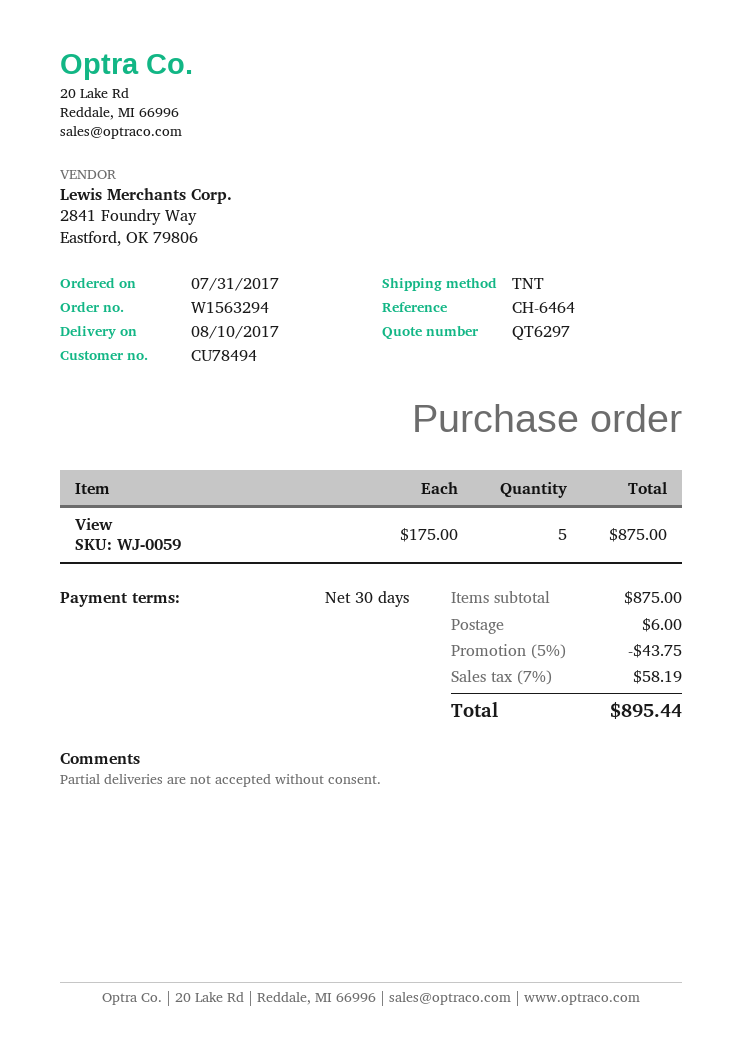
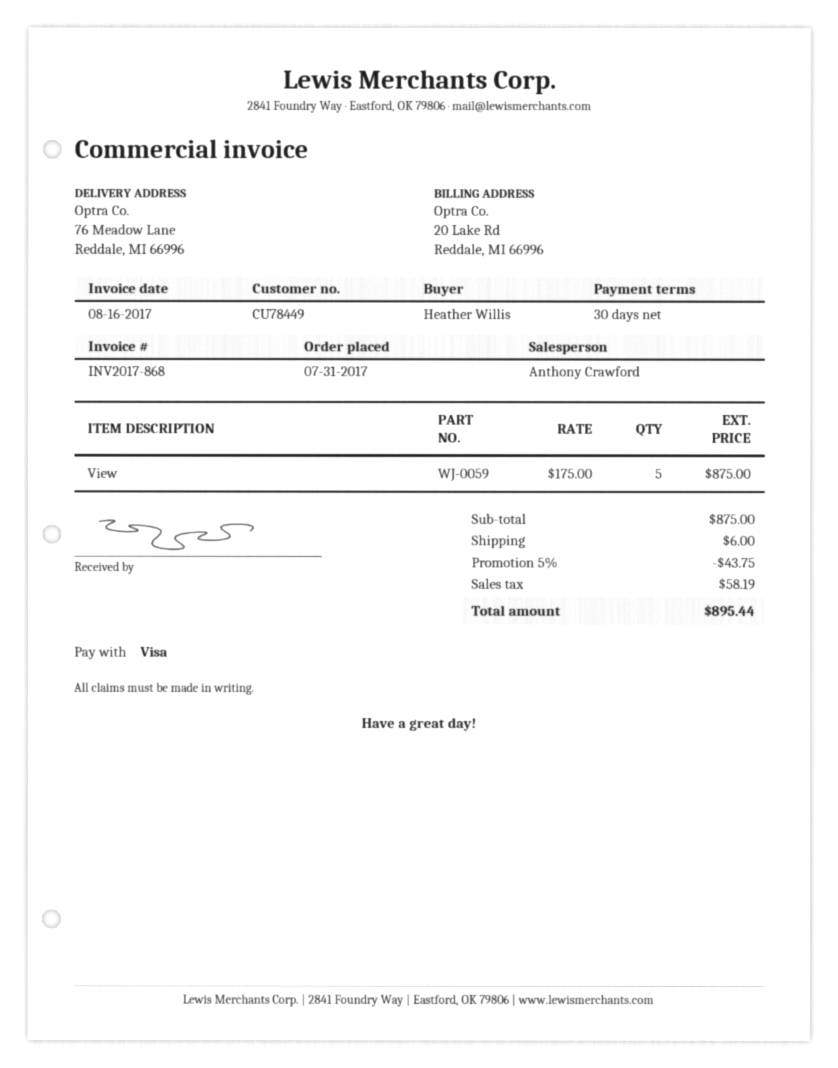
customer number: CU78494 -> CU78449

